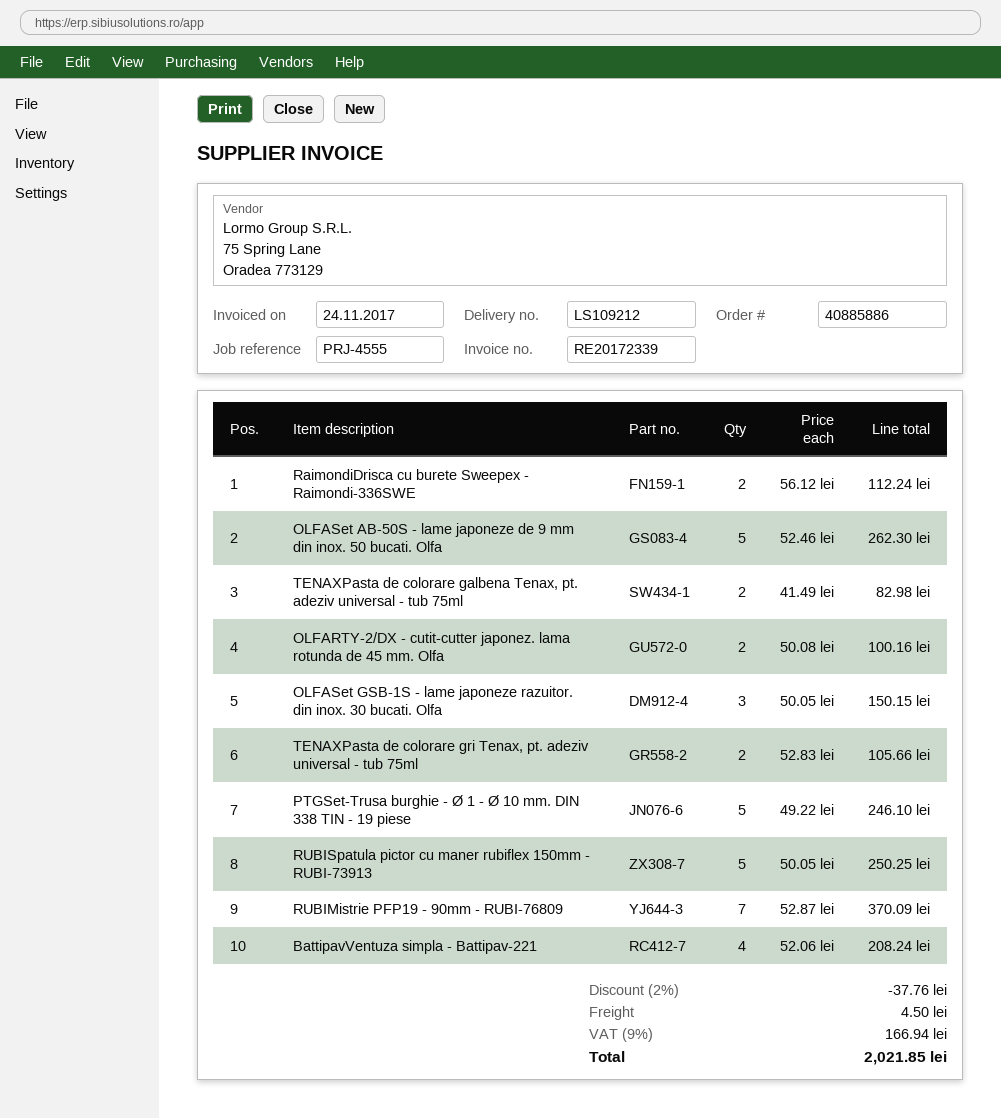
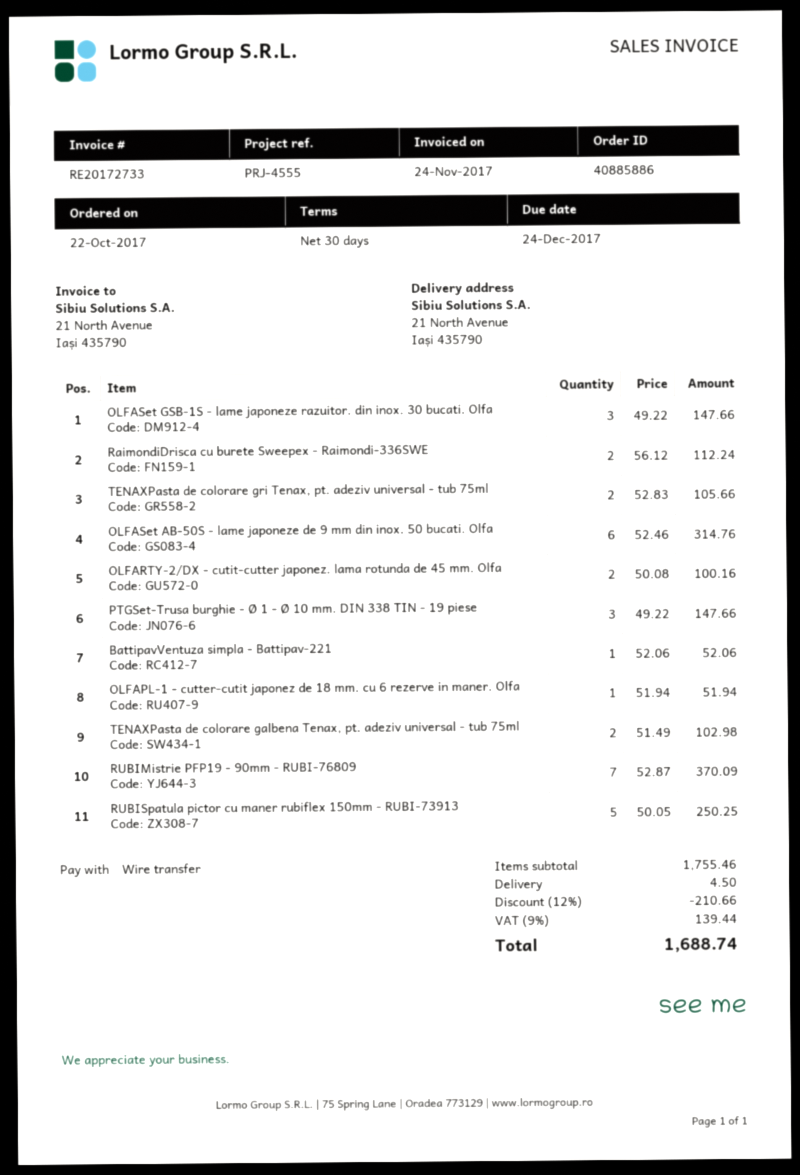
invoice number: RE20172339 -> RE20172733
OLFASet AB-50S - lame japoneze de 9 mm din inox. 50 bucati. Olfa: 5 x 52.46 = 262.30 -> 6 x 52.46 = 314.76
TENAXPasta de colorare galbena Tenax, pt. adeziv universal - tub 75ml: 2 x 41.49 = 82.98 -> 2 x 51.49 = 102.98
OLFASet GSB-1S - lame japoneze razuitor. din inox. 30 bucati. Olfa: 3 x 50.05 = 150.15 -> 3 x 49.22 = 147.66
PTGSet-Trusa burghie - Ø 1 - Ø 10 mm. DIN 338 TIN - 19 piese: 5 x 49.22 = 246.10 -> 3 x 49.22 = 147.66
BattipavVentuza simpla - Battipav-221: 4 x 52.06 = 208.24 -> 1 x 52.06 = 52.06
OLFAPL-1 - cutter-cutit japonez de 18 mm. cu 6 rezerve in maner. Olfa: none -> 1 x 51.94 = 51.94
discount: 2% = 37.76 -> 12% = 210.66
tax: 9% = 166.94 -> 9% = 139.44
total: 2021.85 -> 1688.74

